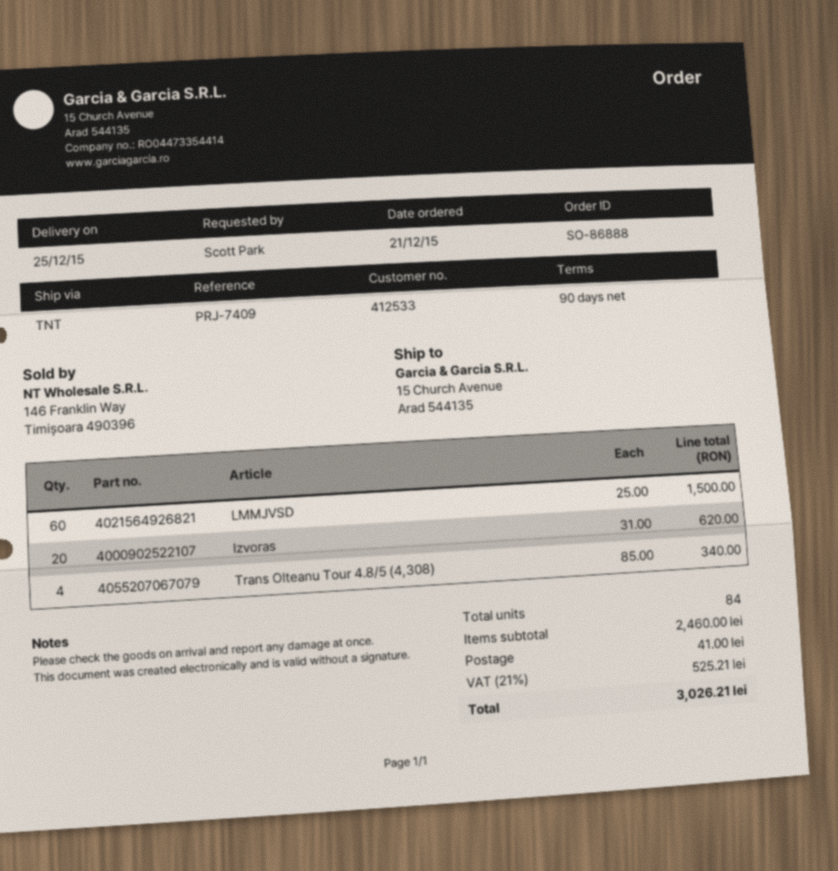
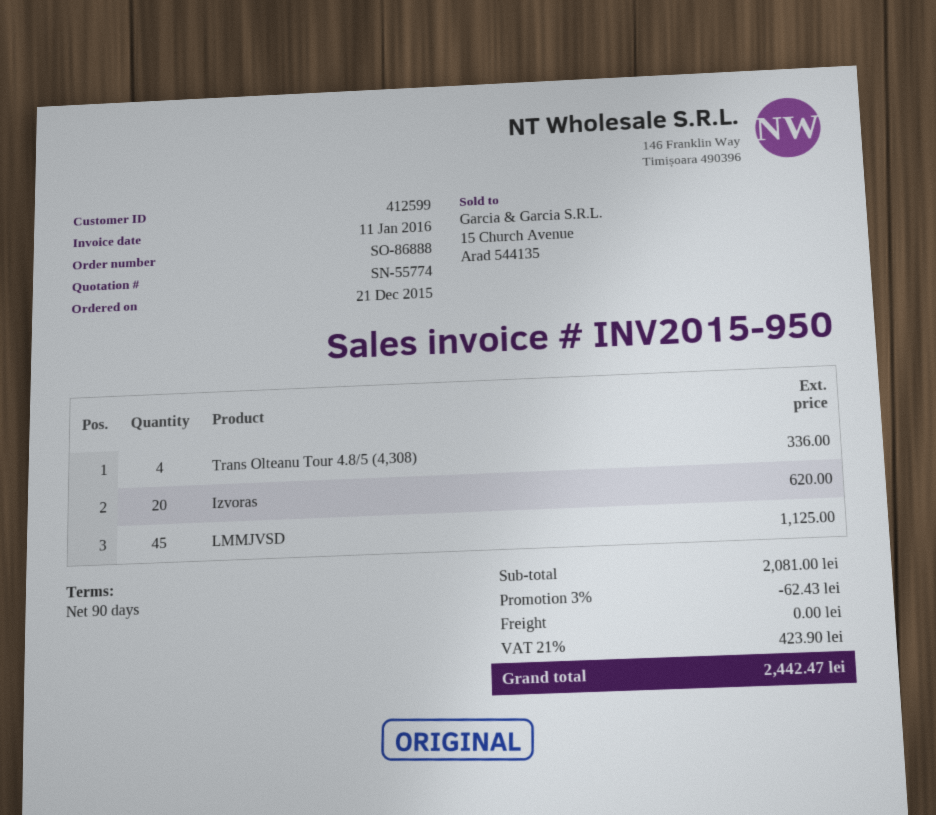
customer number: 412533 -> 412599
LMMJVSD: 60 for 1500.00 -> 45 for 1125.00
Trans Olteanu Tour 4.8/5 (4,308): 4 for 340.00 -> 4 for 336.00
subtotal: 2460.00 -> 2081.00
discount: none -> 3% = 62.43
shipping: 41.00 -> 0.00
tax: 21% = 525.21 -> 21% = 423.90
total: 3026.21 -> 2442.47

